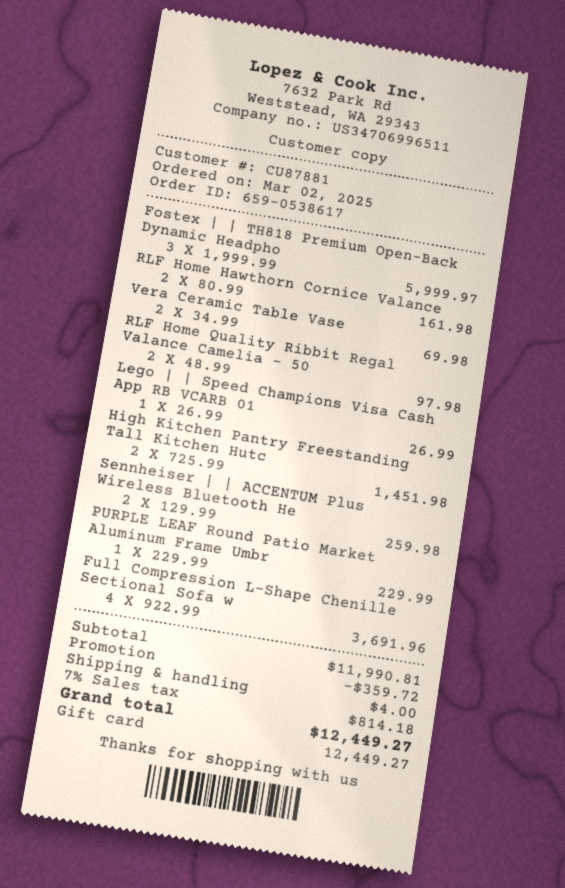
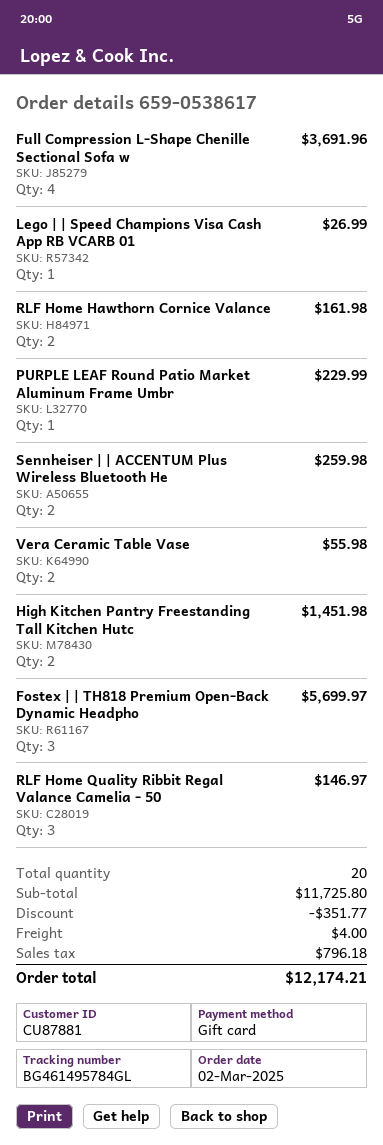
Fostex | | TH818 Premium Open-Back Dynamic Headpho: 3 for 5999.97 -> 3 for 5699.97
Vera Ceramic Table Vase: 2 for 69.98 -> 2 for 55.98
RLF Home Quality Ribbit Regal Valance Camelia - 50: 2 for 97.98 -> 3 for 146.97
subtotal: 11990.81 -> 11725.80
discount: 359.72 -> 351.77
tax: 814.18 -> 796.18
total: 12449.27 -> 12174.21

